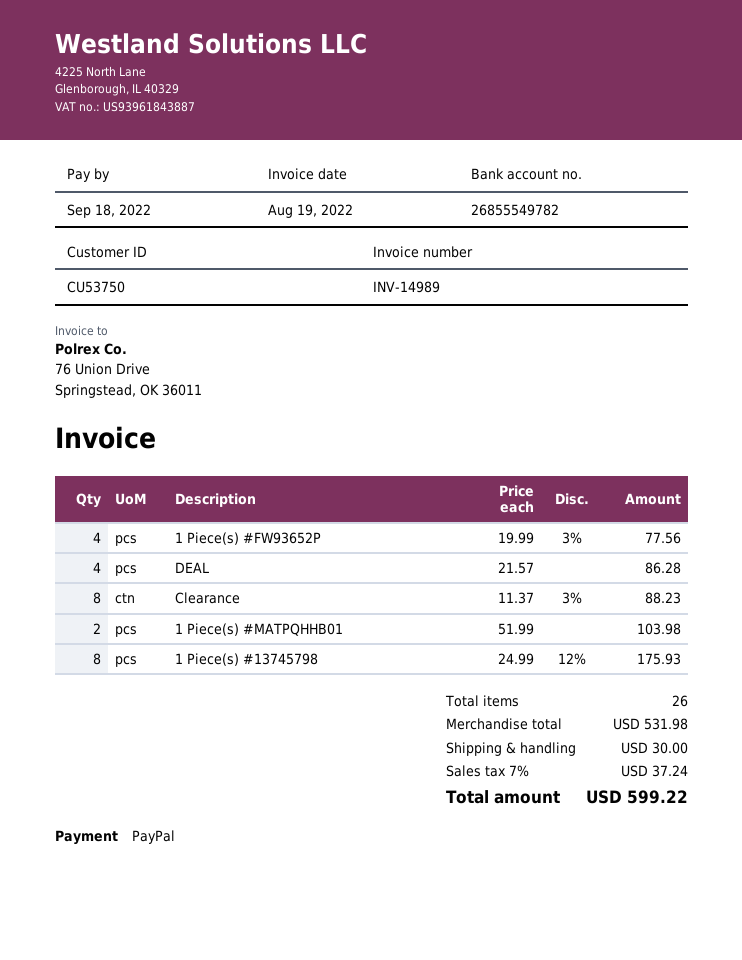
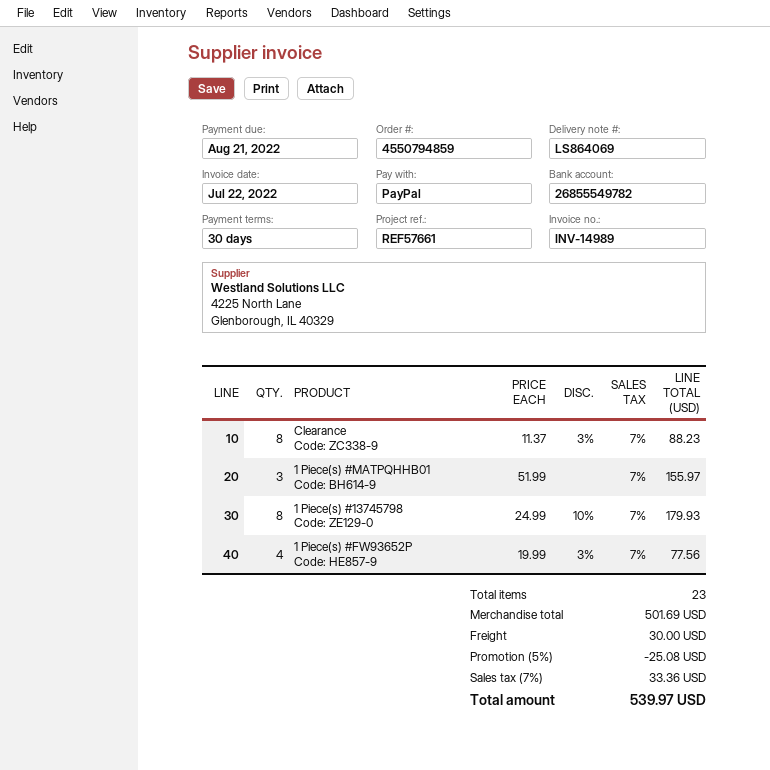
invoice date: 2022-08-19 -> 2022-07-22
due date: 2022-09-18 -> 2022-08-21
DEAL: 4 x 21.57 = 86.28 -> none
1 Piece(s) #MATPQHHB01: 2 x 51.99 = 103.98 -> 3 x 51.99 = 155.97
1 Piece(s) #13745798: 8 x 24.99 - 12% = 175.93 -> 8 x 24.99 - 10% = 179.93
total quantity: 26 -> 23
subtotal: 531.98 -> 501.69
discount: none -> 5% = 25.08
tax: 7% = 37.24 -> 7% = 33.36
total: 599.22 -> 539.97

